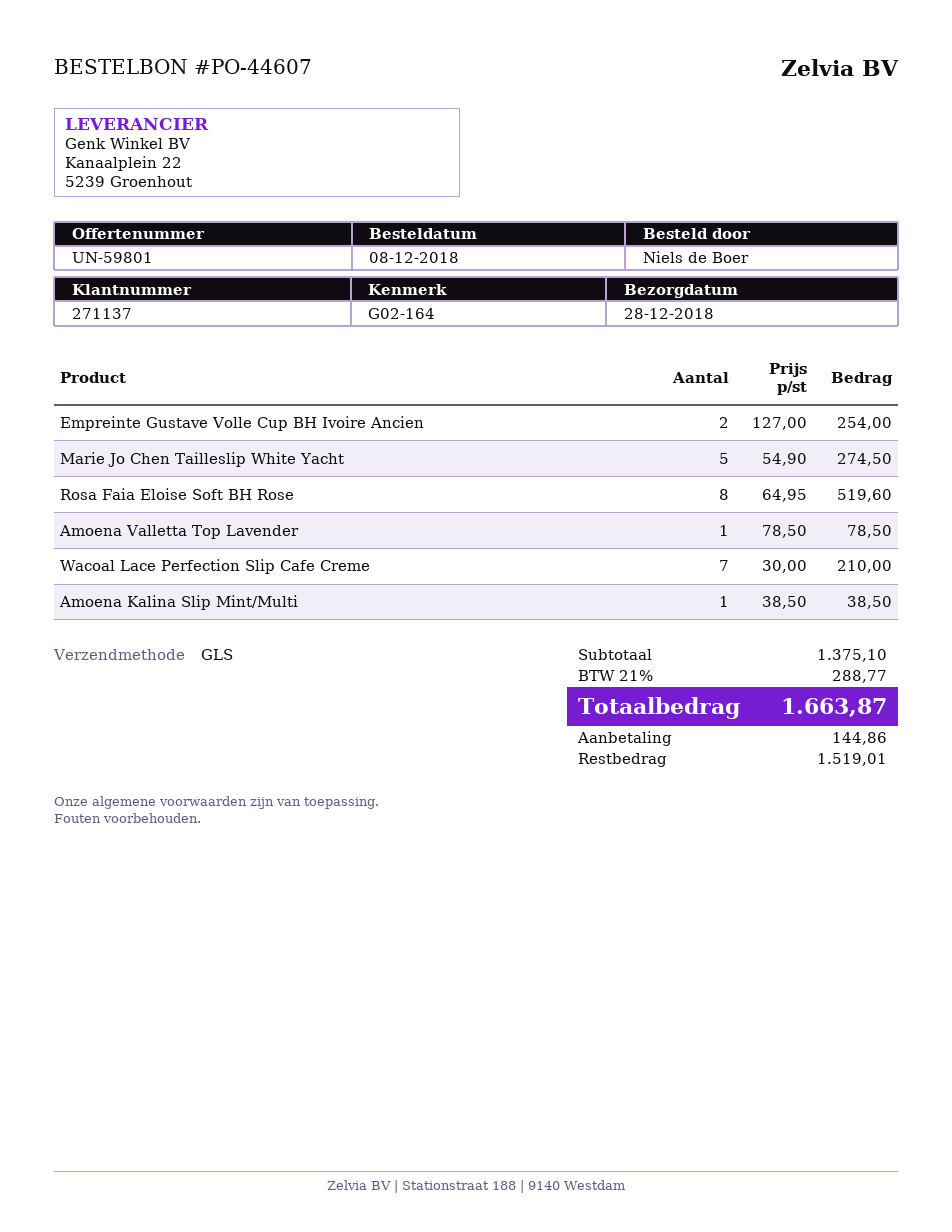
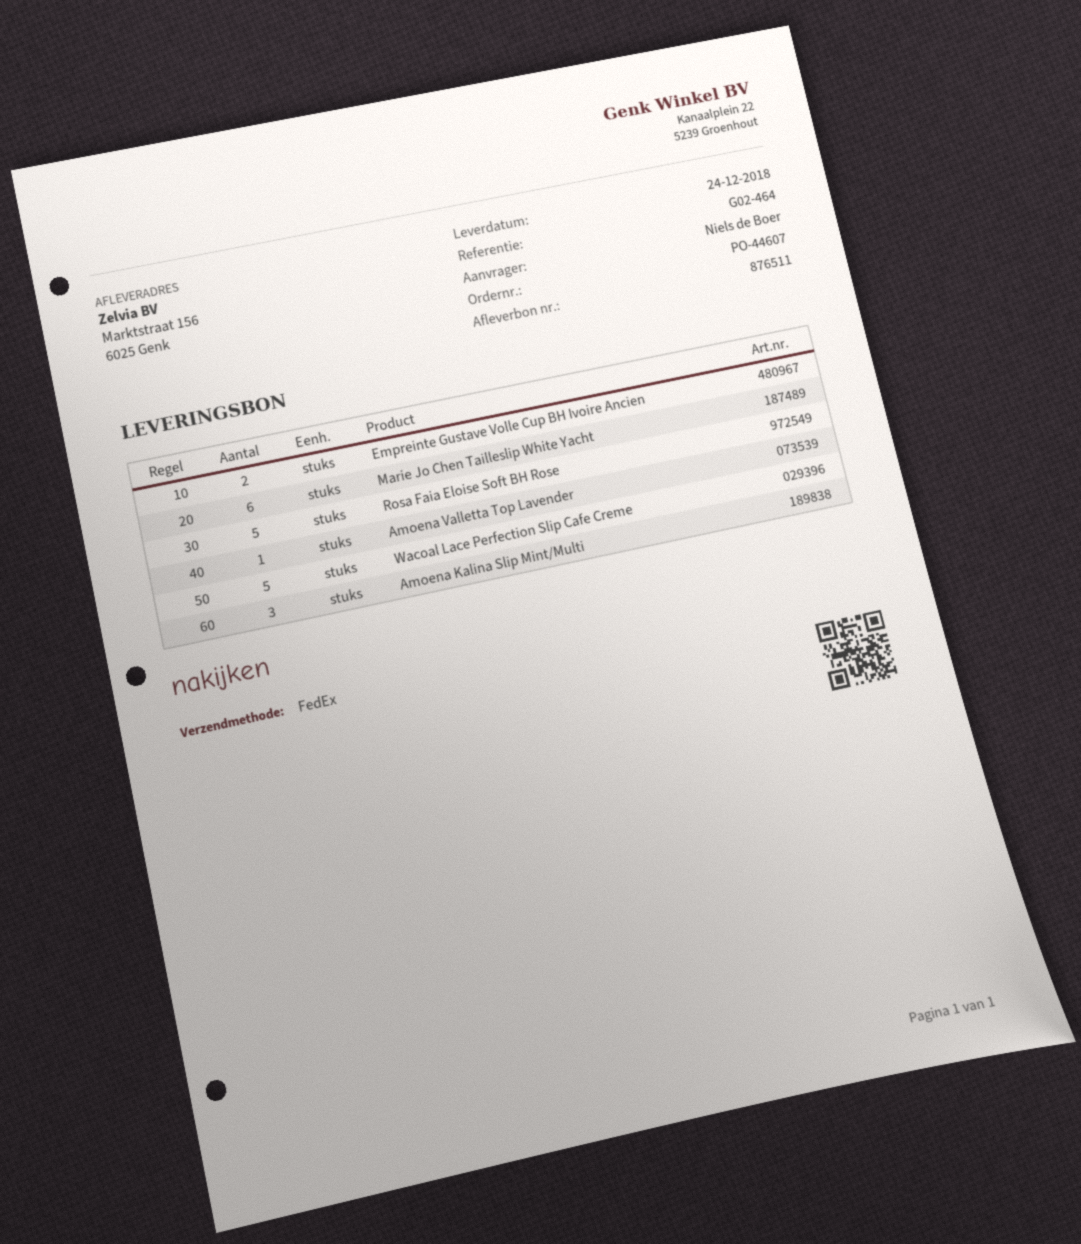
delivery date: 2018-12-28 -> 2018-12-24
reference: G02-164 -> G02-464
shipping method: GLS -> FedEx
Marie Jo Chen Tailleslip White Yacht: 5 -> 6
Rosa Faia Eloise Soft BH Rose: 8 -> 5
Wacoal Lace Perfection Slip Cafe Creme: 7 -> 5
Amoena Kalina Slip Mint/Multi: 1 -> 3

